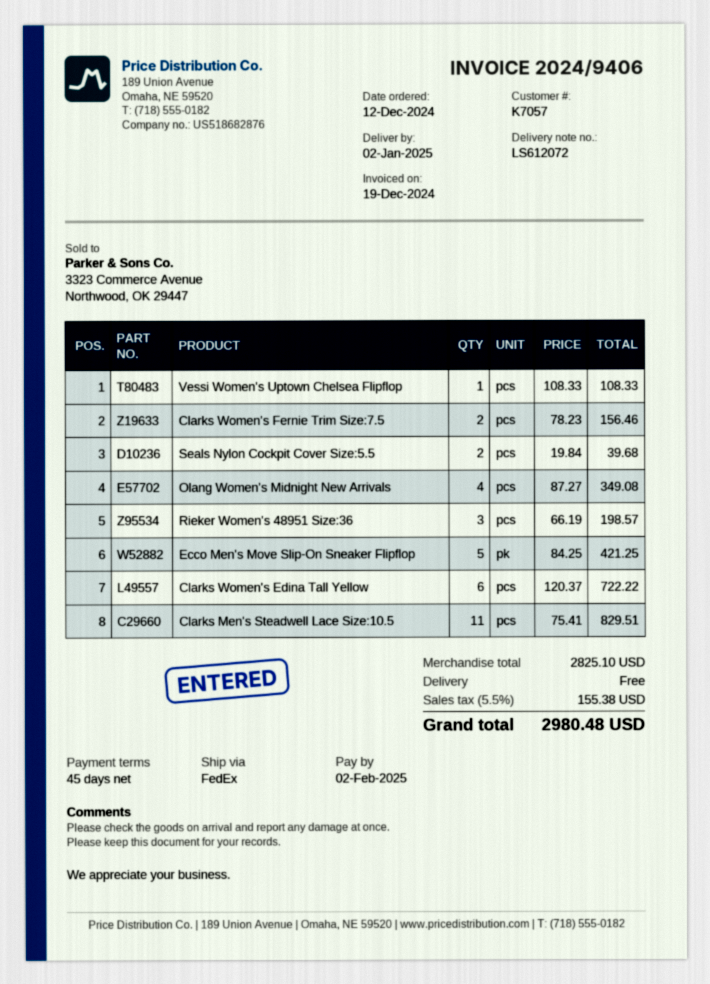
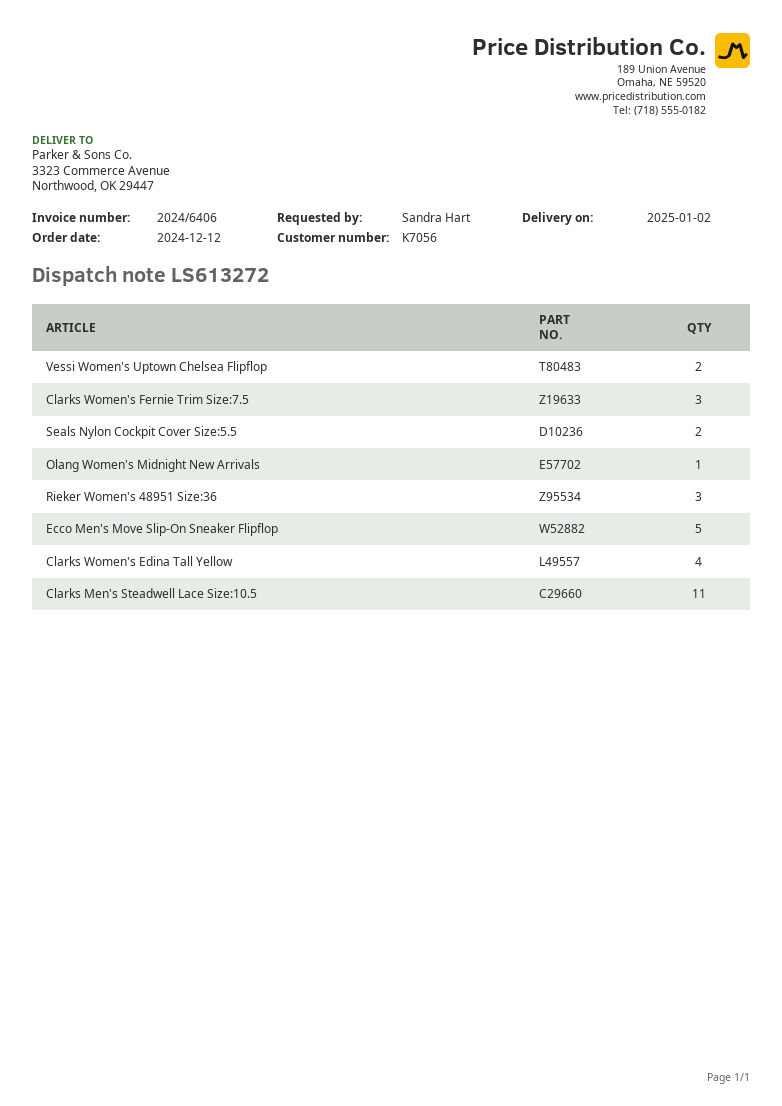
delivery note number: LS612072 -> LS613272
invoice number: 2024/9406 -> 2024/6406
customer number: K7057 -> K7056
Vessi Women's Uptown Chelsea Flipflop: 1 -> 2
Clarks Women's Fernie Trim Size:7.5: 2 -> 3
Olang Women's Midnight New Arrivals: 4 -> 1
Clarks Women's Edina Tall Yellow: 6 -> 4

